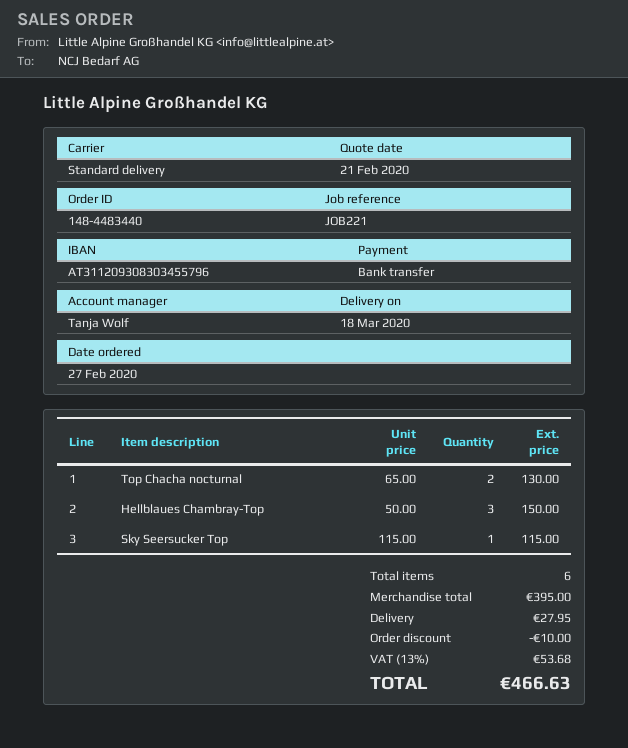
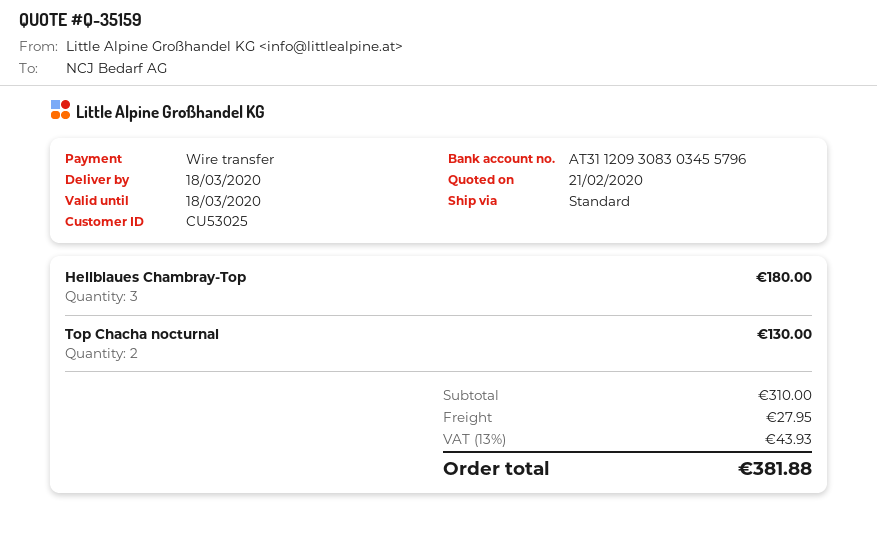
Hellblaues Chambray-Top: 3 for 150.00 -> 3 for 180.00
Sky Seersucker Top: 1 for 115.00 -> none
subtotal: 395.00 -> 310.00
discount: 10.00 -> none
tax: 13% = 53.68 -> 13% = 43.93
total: 466.63 -> 381.88

